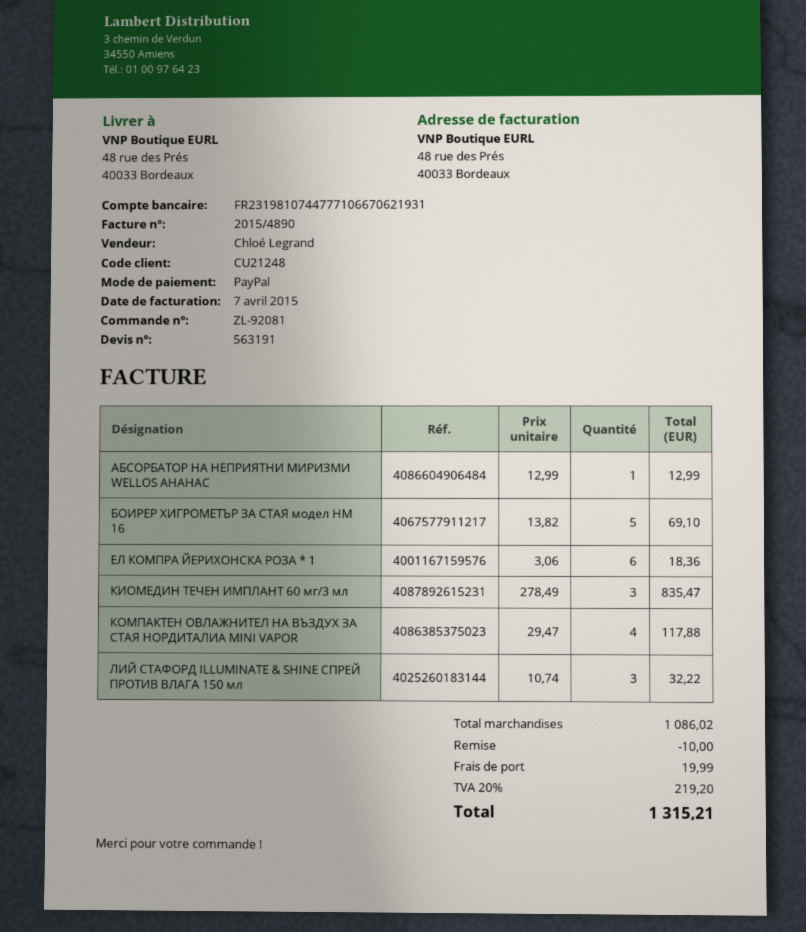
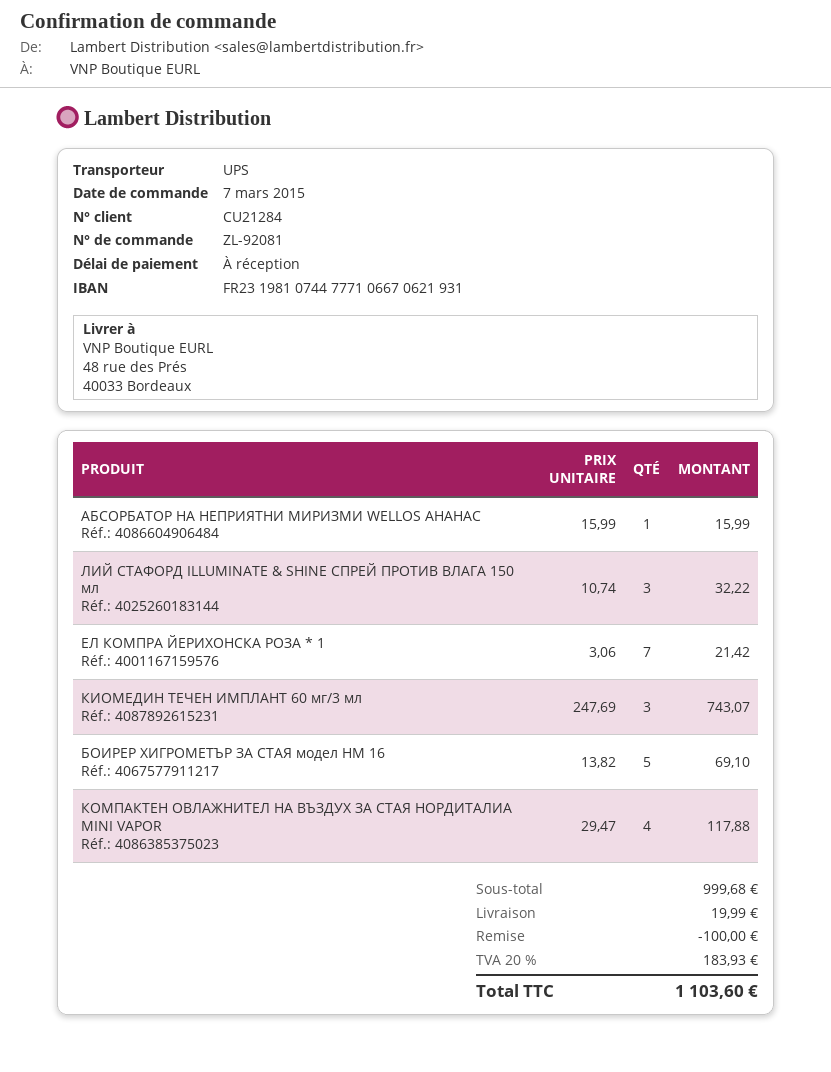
customer number: CU21248 -> CU21284
АБСОРБАТОР НА НЕПРИЯТНИ МИРИЗМИ WELLOS АНАНАС: 1 x 12.99 = 12.99 -> 1 x 15.99 = 15.99
ЕЛ КОМПРА ЙЕРИХОНСКА РОЗА * 1: 6 x 3.06 = 18.36 -> 7 x 3.06 = 21.42
КИОМЕДИН ТЕЧЕН ИМПЛАНТ 60 мг/3 мл: 3 x 278.49 = 835.47 -> 3 x 247.69 = 743.07
subtotal: 1086.02 -> 999.68
discount: 10.00 -> 100.00
tax: 20% = 219.20 -> 20% = 183.93
total: 1315.21 -> 1103.60

